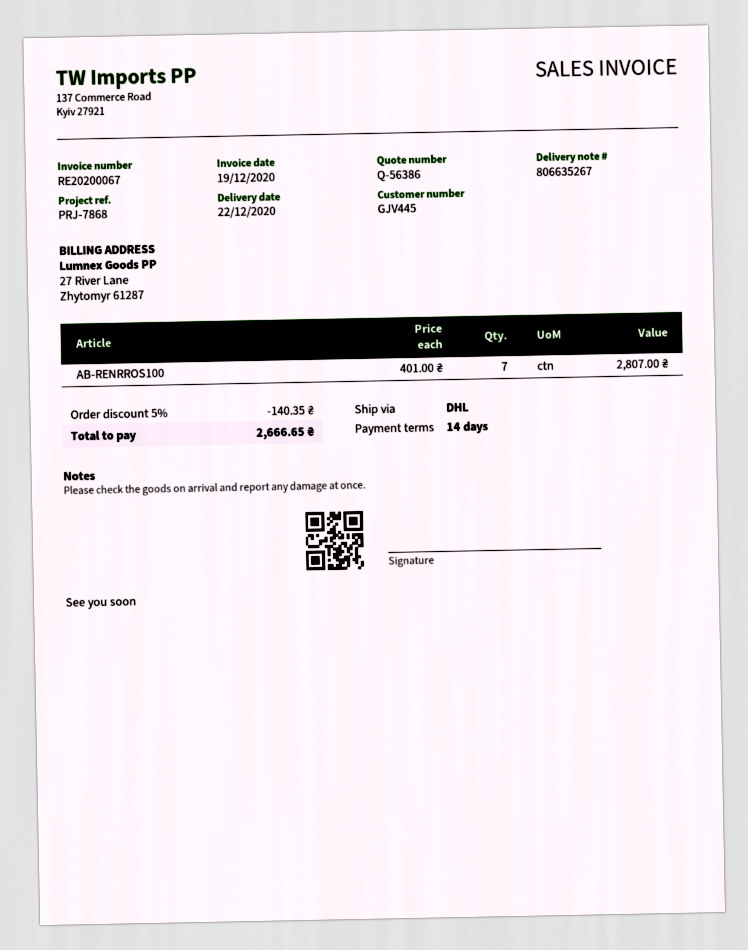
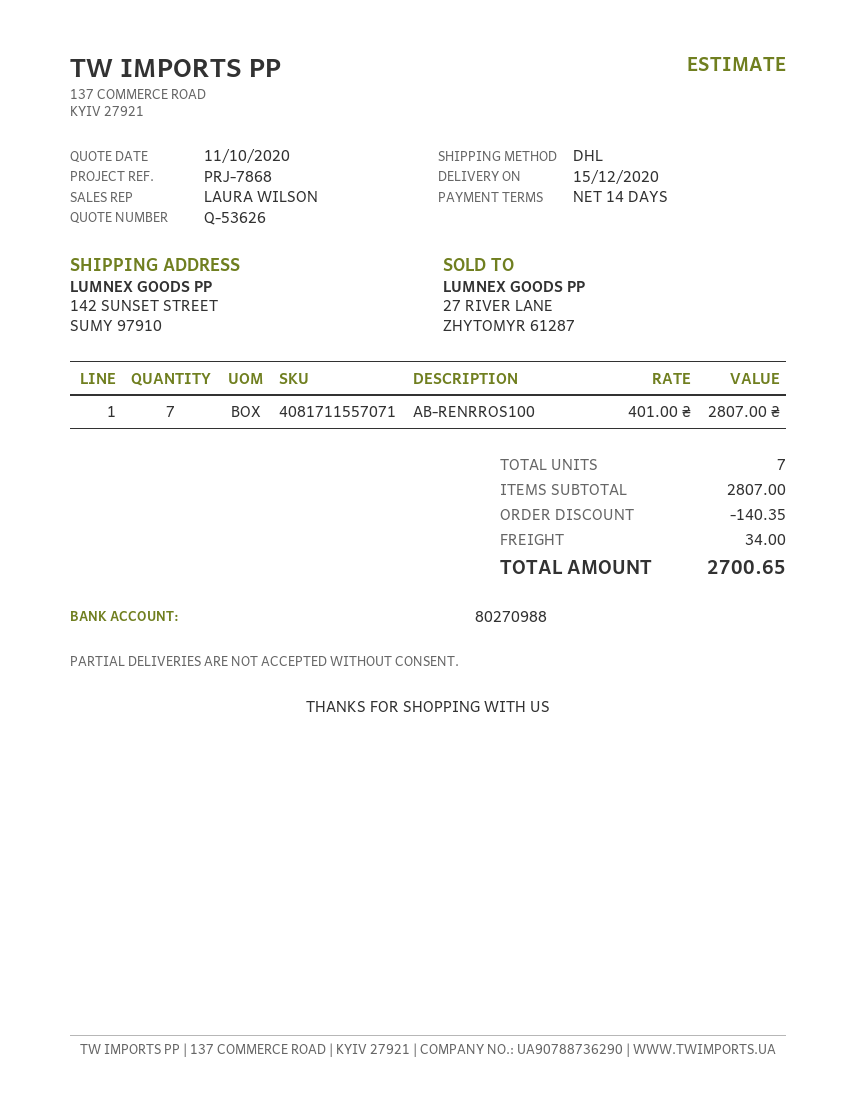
quote number: Q-56386 -> Q-53626
delivery date: 2020-12-22 -> 2020-12-15
shipping: none -> 34.00
total: 2666.65 -> 2700.65

